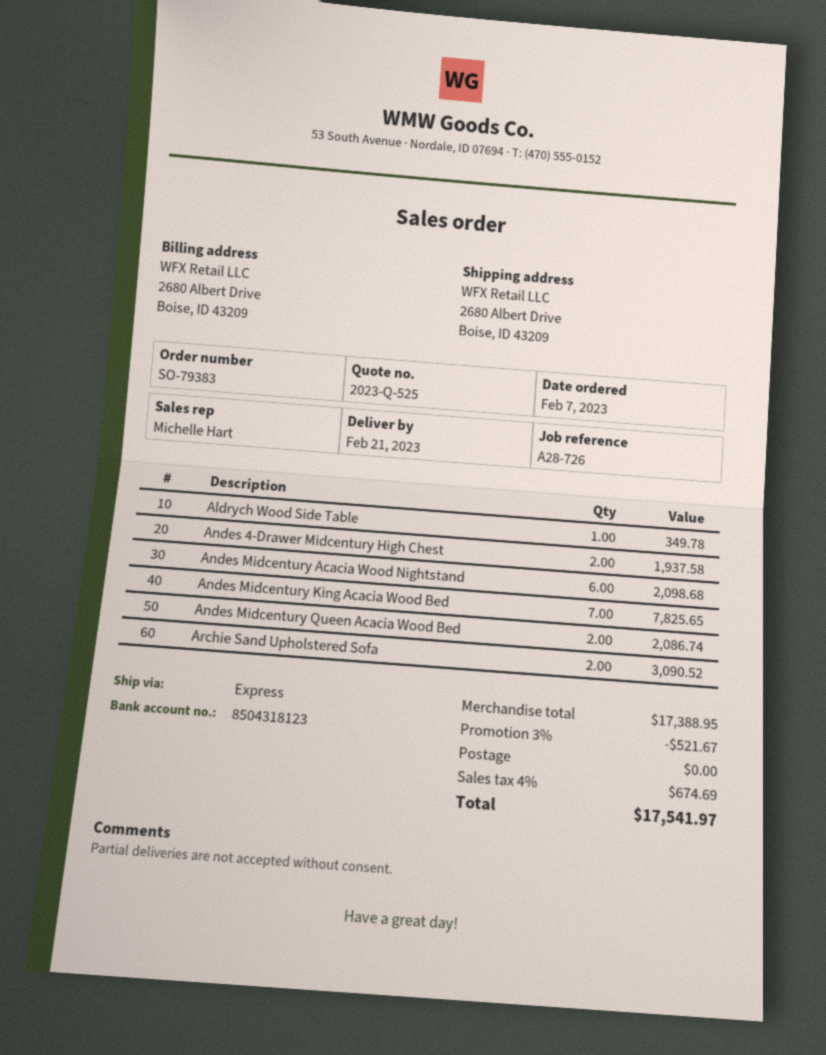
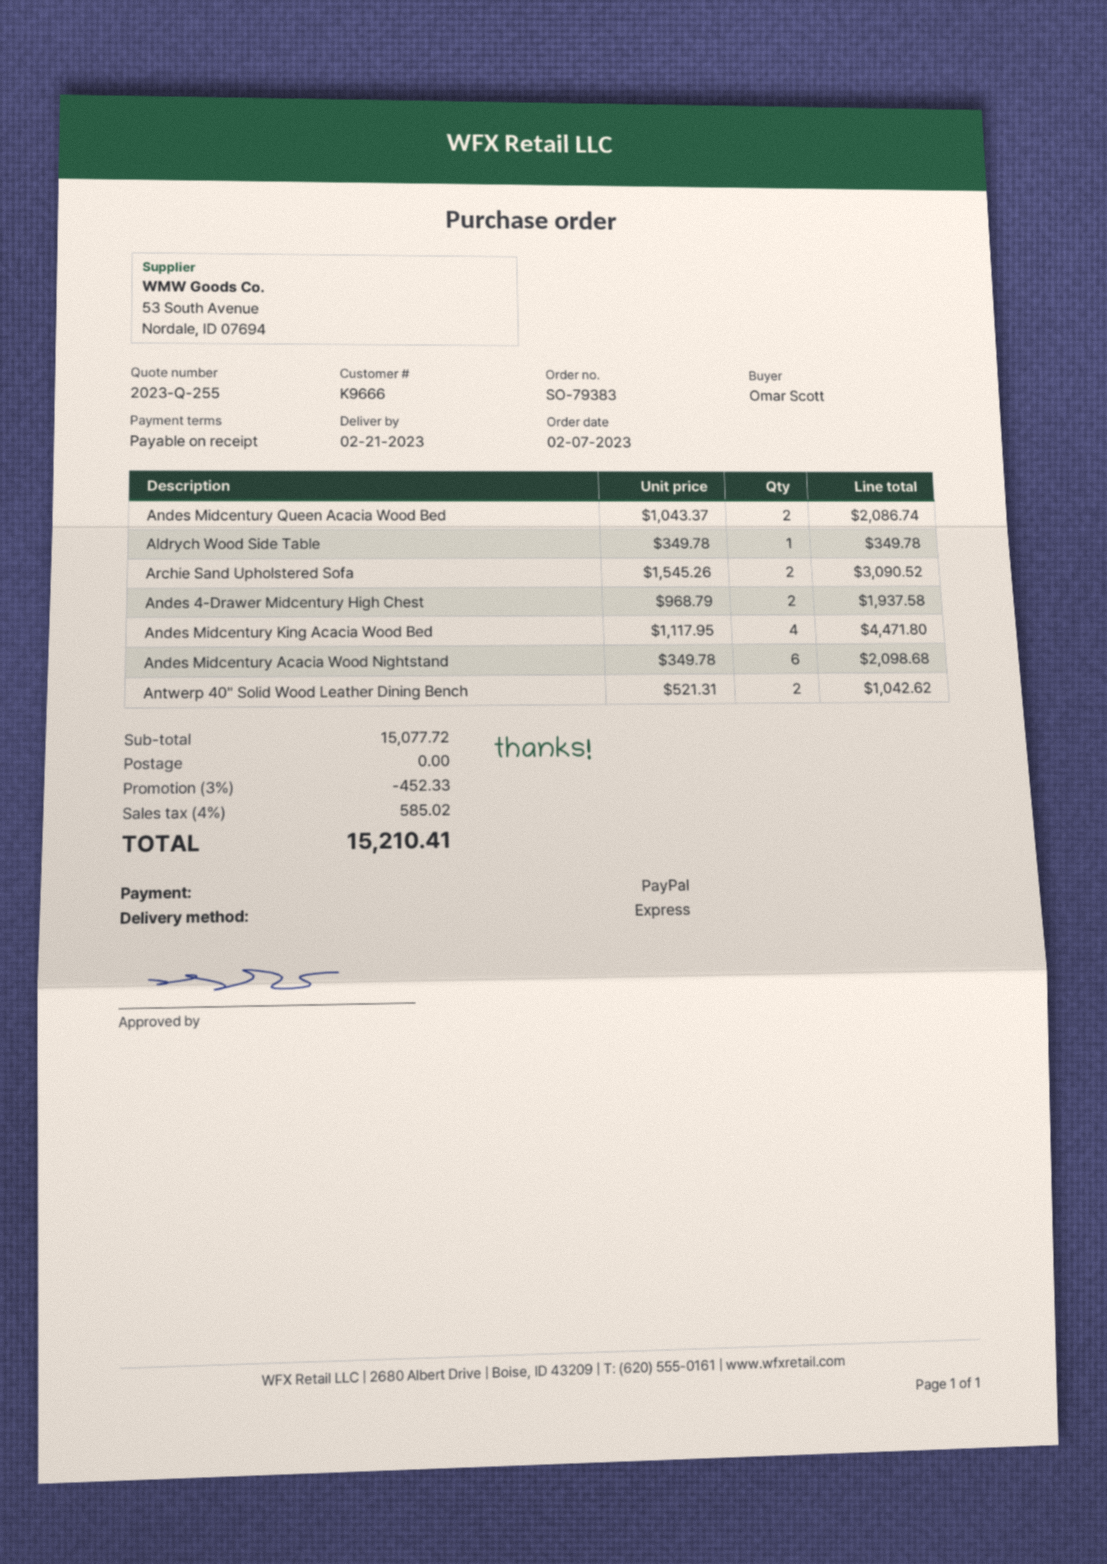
quote number: 2023-Q-525 -> 2023-Q-255
Andes Midcentury King Acacia Wood Bed: 7 for 7825.65 -> 4 for 4471.80
Antwerp 40" Solid Wood Leather Dining Bench: none -> 2 for 1042.62
subtotal: 17388.95 -> 15077.72
discount: 3% = 521.67 -> 3% = 452.33
tax: 4% = 674.69 -> 4% = 585.02
total: 17541.97 -> 15210.41

